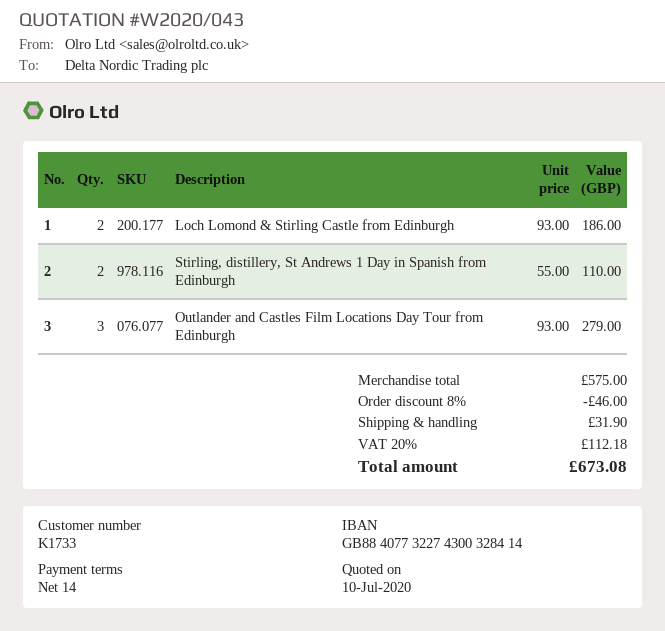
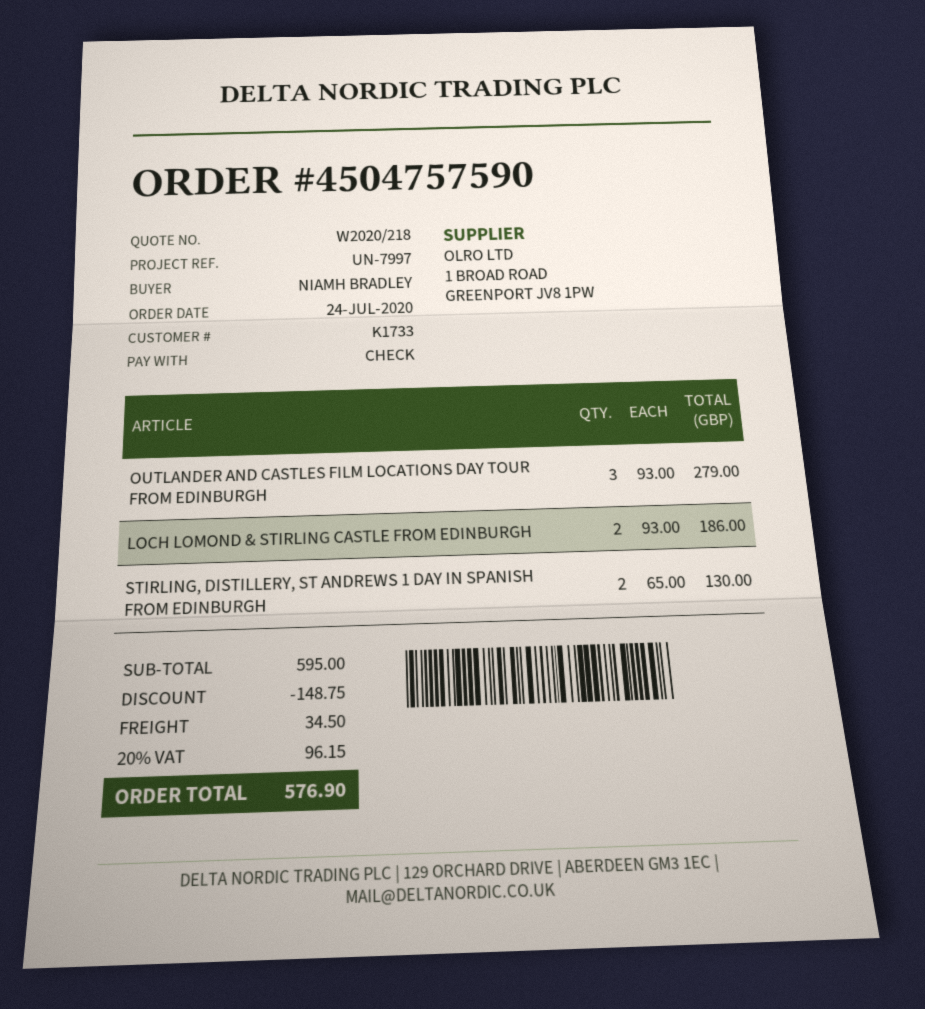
quote number: W2020/043 -> W2020/218
Stirling, distillery, St Andrews 1 Day in Spanish from Edinburgh: 2 x 55.00 = 110.00 -> 2 x 65.00 = 130.00
subtotal: 575.00 -> 595.00
discount: 46.00 -> 148.75
shipping: 31.90 -> 34.50
tax: 20% = 112.18 -> 20% = 96.15
total: 673.08 -> 576.90

